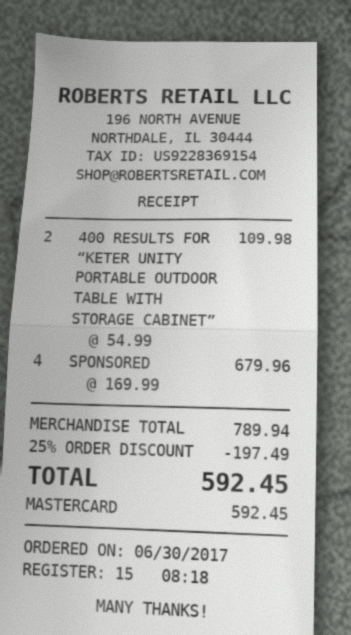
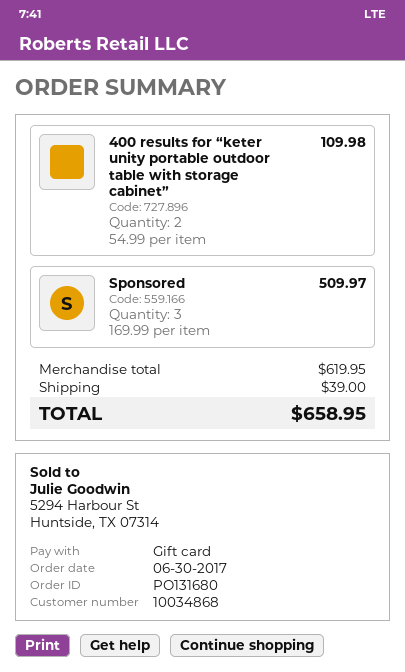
payment method: Mastercard -> gift card
SPONSORED: 4 x 169.99 = 679.96 -> 3 x 169.99 = 509.97
subtotal: 789.94 -> 619.95
discount: 25% = 197.49 -> none
shipping: none -> 39.00
total: 592.45 -> 658.95

